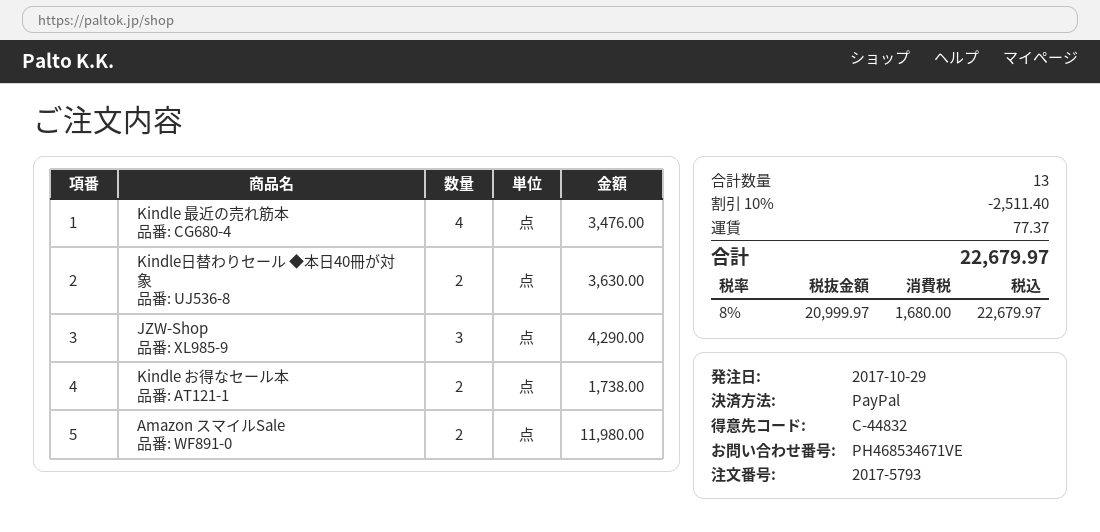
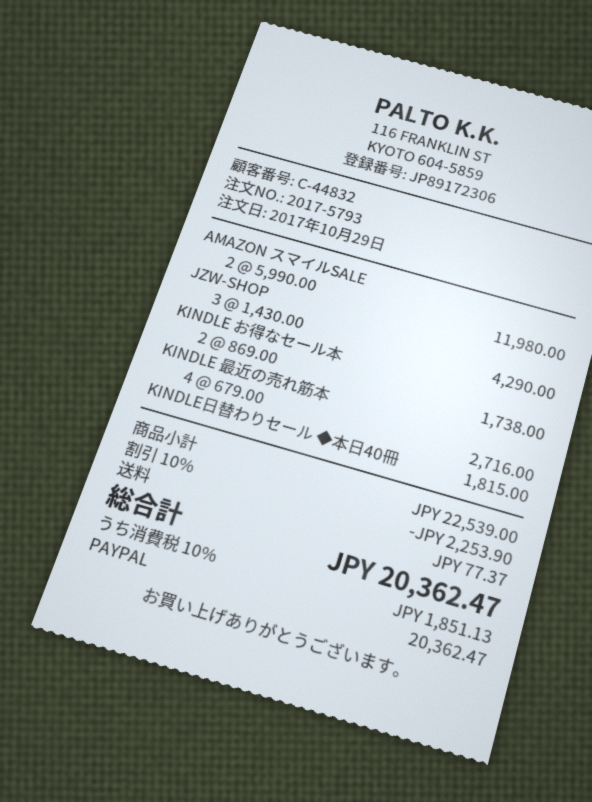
Kindle 最近の売れ筋本: 4 for 3476.00 -> 4 for 2716.00
Kindle日替わりセール ◆本日40冊が対象: 2 for 3630.00 -> 1 for 1815.00
discount: 10% = 2511.40 -> 10% = 2253.90
tax: 8% = 1680.00 -> 10% = 1851.13
total: 22679.97 -> 20362.47

